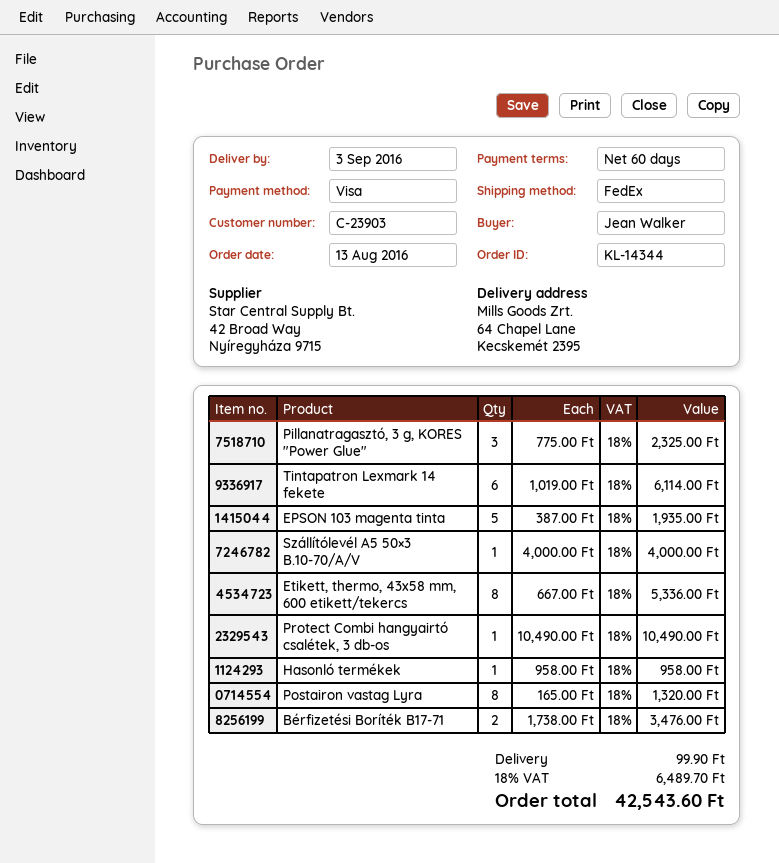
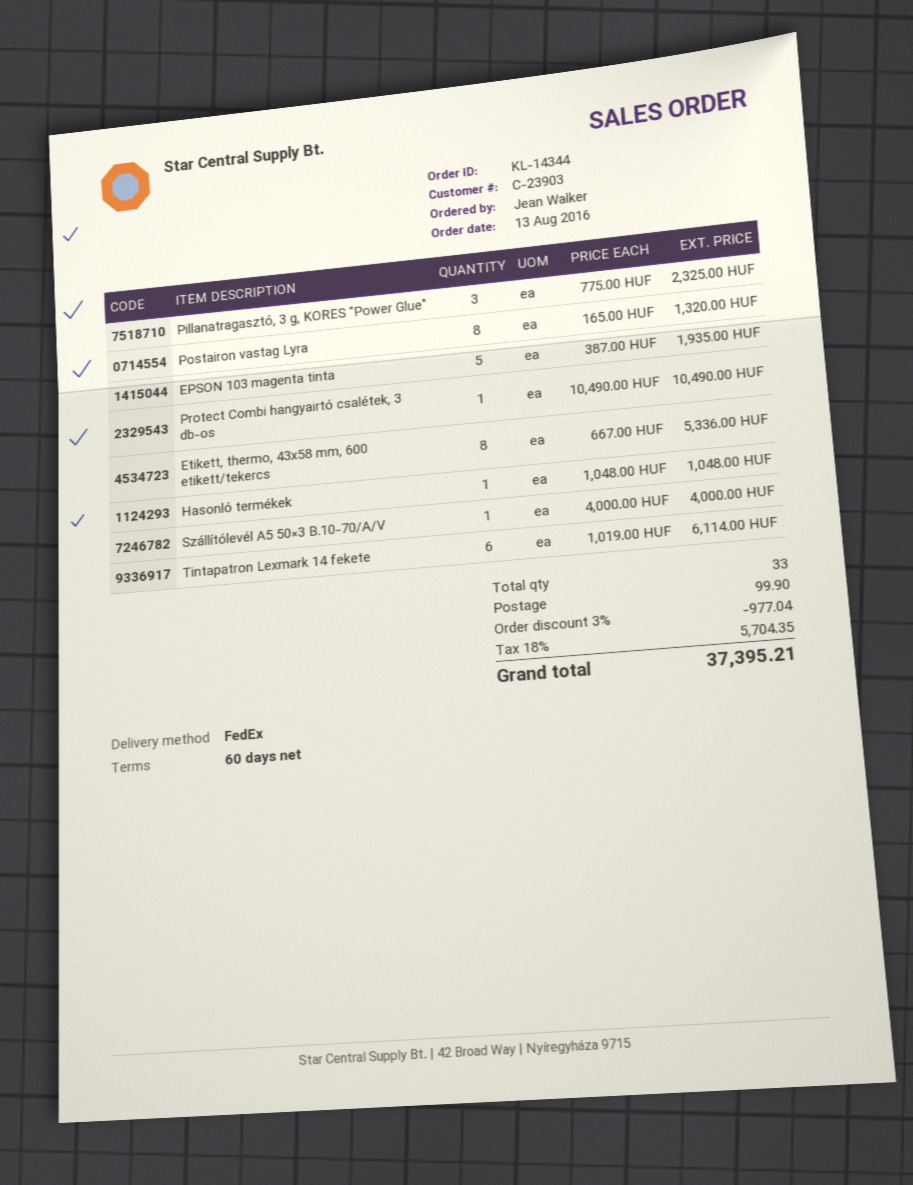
Hasonló termékek: 1 x 958.00 = 958.00 -> 1 x 1048.00 = 1048.00
Bérfizetési Boríték B17-71: 2 x 1738.00 = 3476.00 -> none
discount: none -> 3% = 977.04
tax: 18% = 6489.70 -> 18% = 5704.35
total: 42543.60 -> 37395.21

